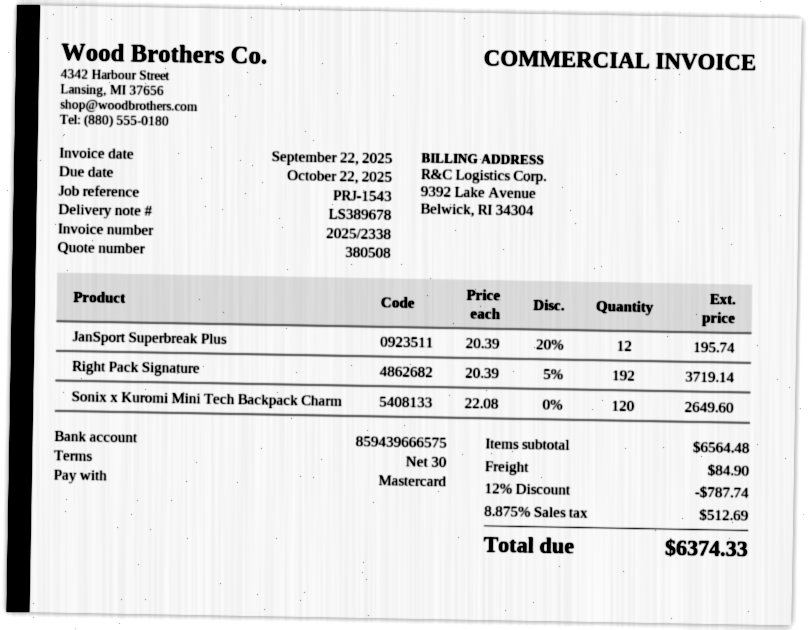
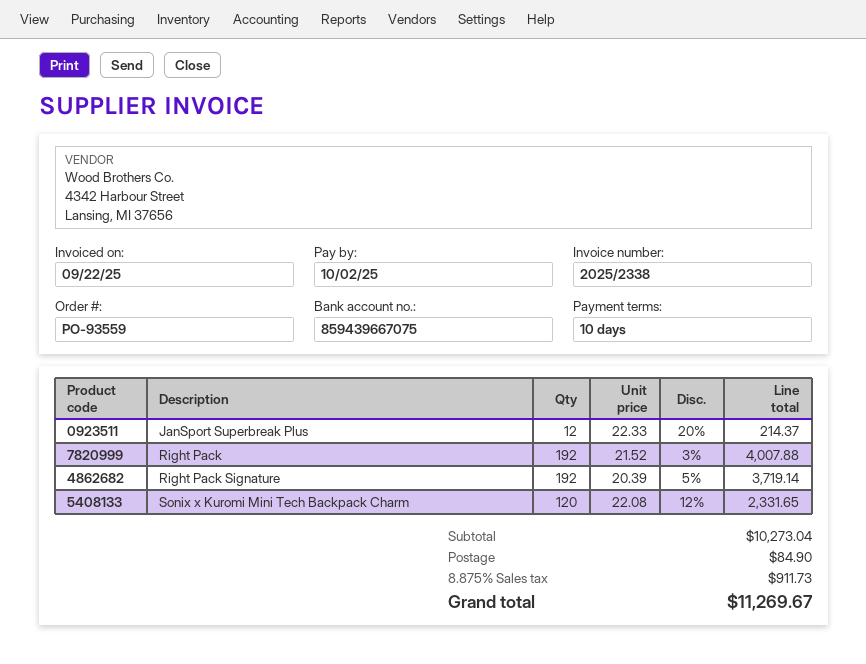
payment terms: 30 days -> 10 days
due date: 2025-10-22 -> 2025-10-02
bank account: 859439666575 -> 859439667075
JanSport Superbreak Plus: 12 x 20.39 - 20% = 195.74 -> 12 x 22.33 - 20% = 214.37
Sonix x Kuromi Mini Tech Backpack Charm: 120 x 22.08 = 2649.60 -> 120 x 22.08 - 12% = 2331.65
Right Pack: none -> 192 x 21.52 - 3% = 4007.88
subtotal: 6564.48 -> 10273.04
discount: 12% = 787.74 -> none
tax: 8.875% = 512.69 -> 8.875% = 911.73
total: 6374.33 -> 11269.67

